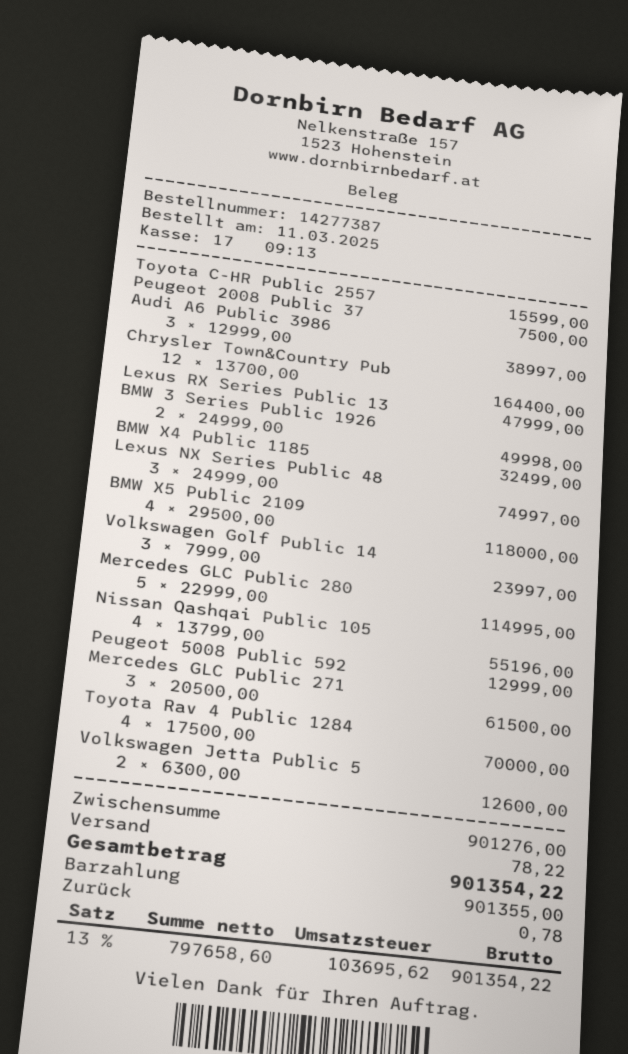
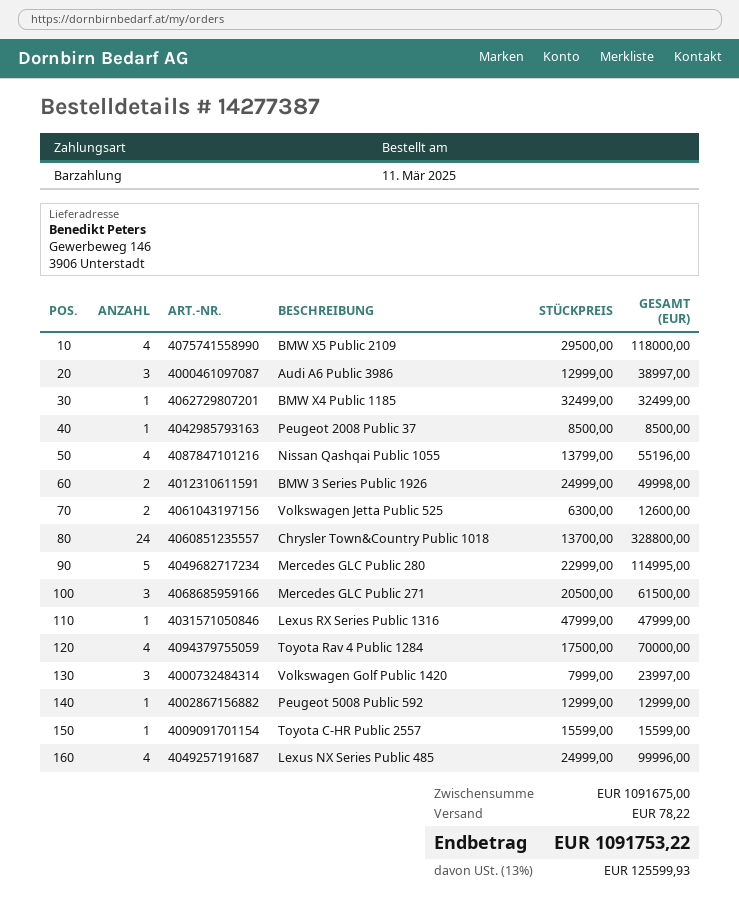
Peugeot 2008 Public 37: 1 x 7500.00 = 7500.00 -> 1 x 8500.00 = 8500.00
Chrysler Town&Country Pub: 12 x 13700.00 = 164400.00 -> 24 x 13700.00 = 328800.00
Lexus NX Series Public 48: 3 x 24999.00 = 74997.00 -> 4 x 24999.00 = 99996.00
subtotal: 901276.00 -> 1091675.00
tax: 13% = 103695.62 -> 13% = 125599.93
total: 901354.22 -> 1091753.22

